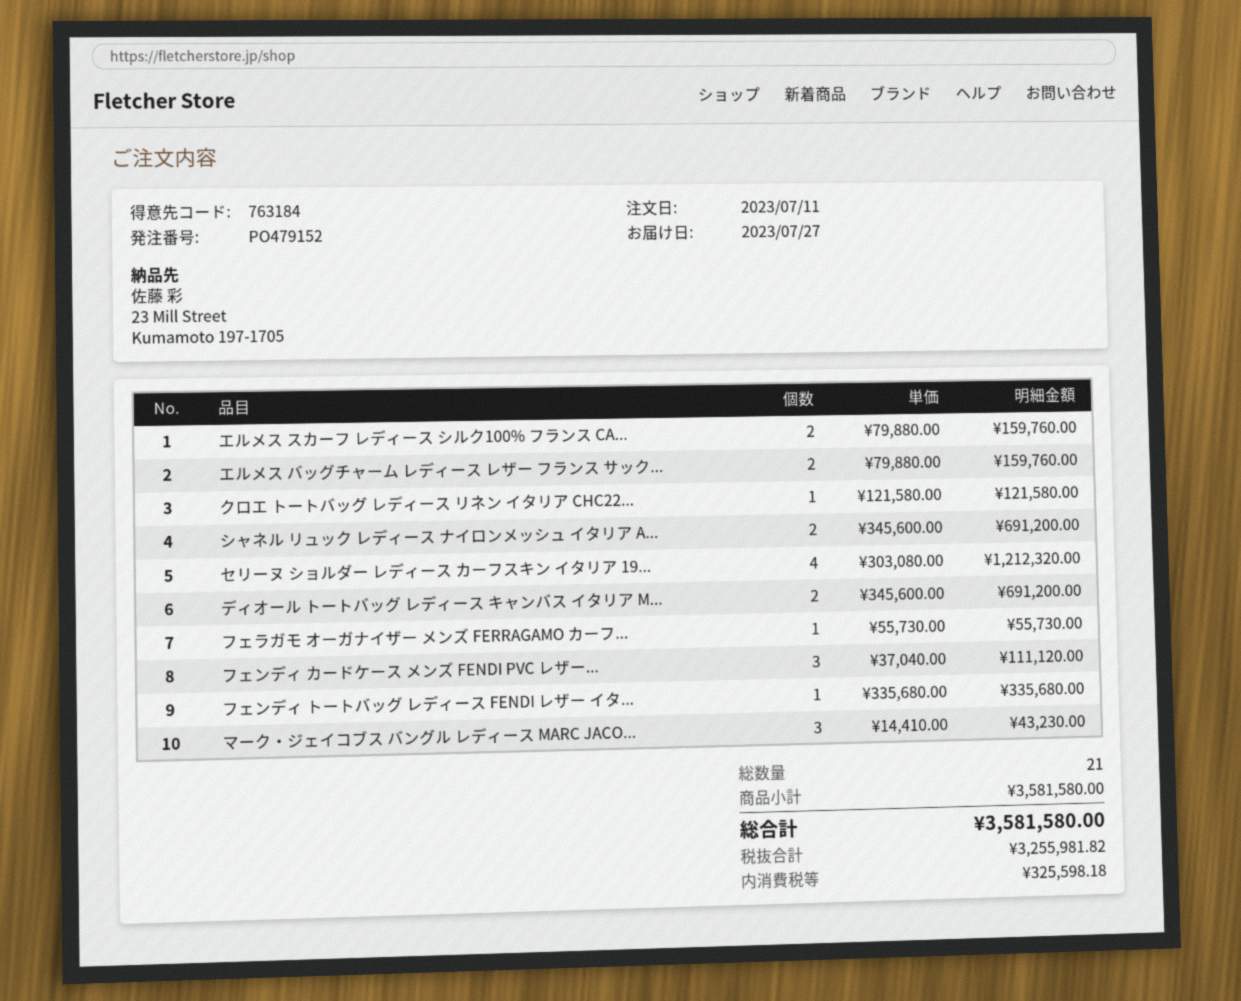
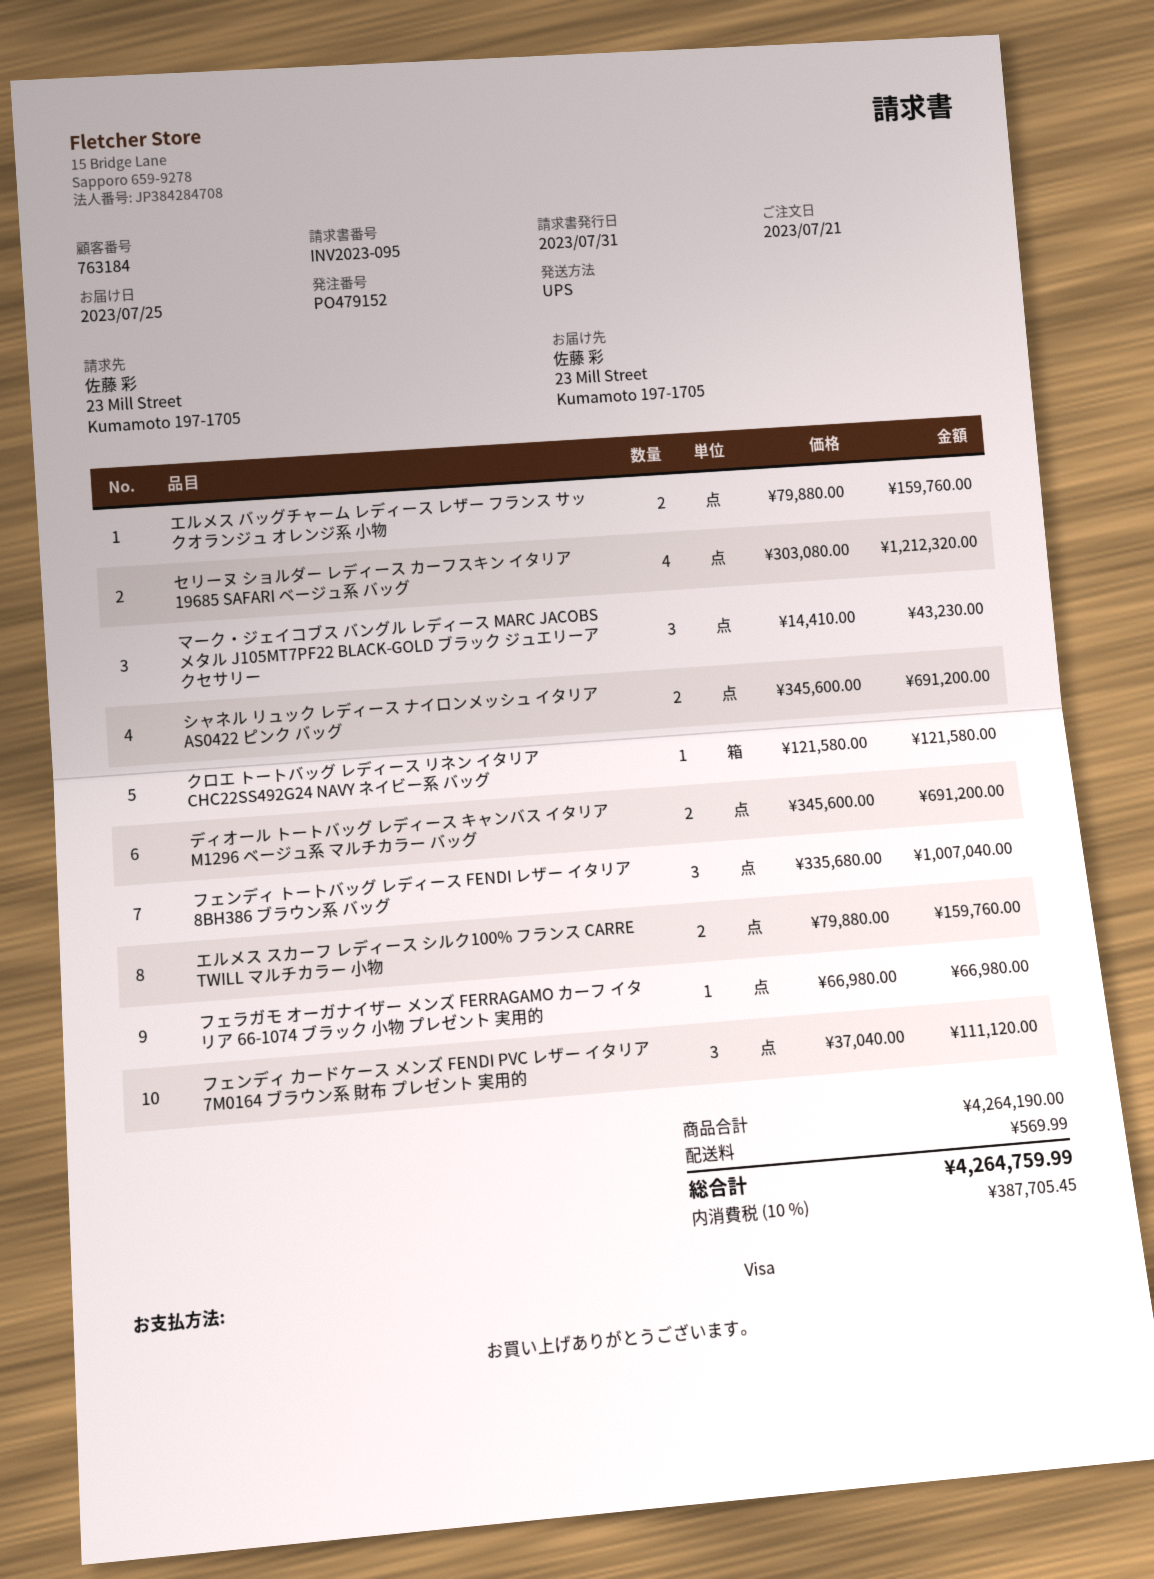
order date: 2023-07-11 -> 2023-07-21
delivery date: 2023-07-27 -> 2023-07-25
フェラガモ オーガナイザー メンズ FERRAGAMO カーフ...: 1 x 55730.00 = 55730.00 -> 1 x 66980.00 = 66980.00
フェンディ トートバッグ レディース FENDI レザー イタ...: 1 x 335680.00 = 335680.00 -> 3 x 335680.00 = 1007040.00
subtotal: 3581580.00 -> 4264190.00
shipping: none -> 569.99
tax: 325598.18 -> 387705.45
total: 3581580.00 -> 4264759.99

